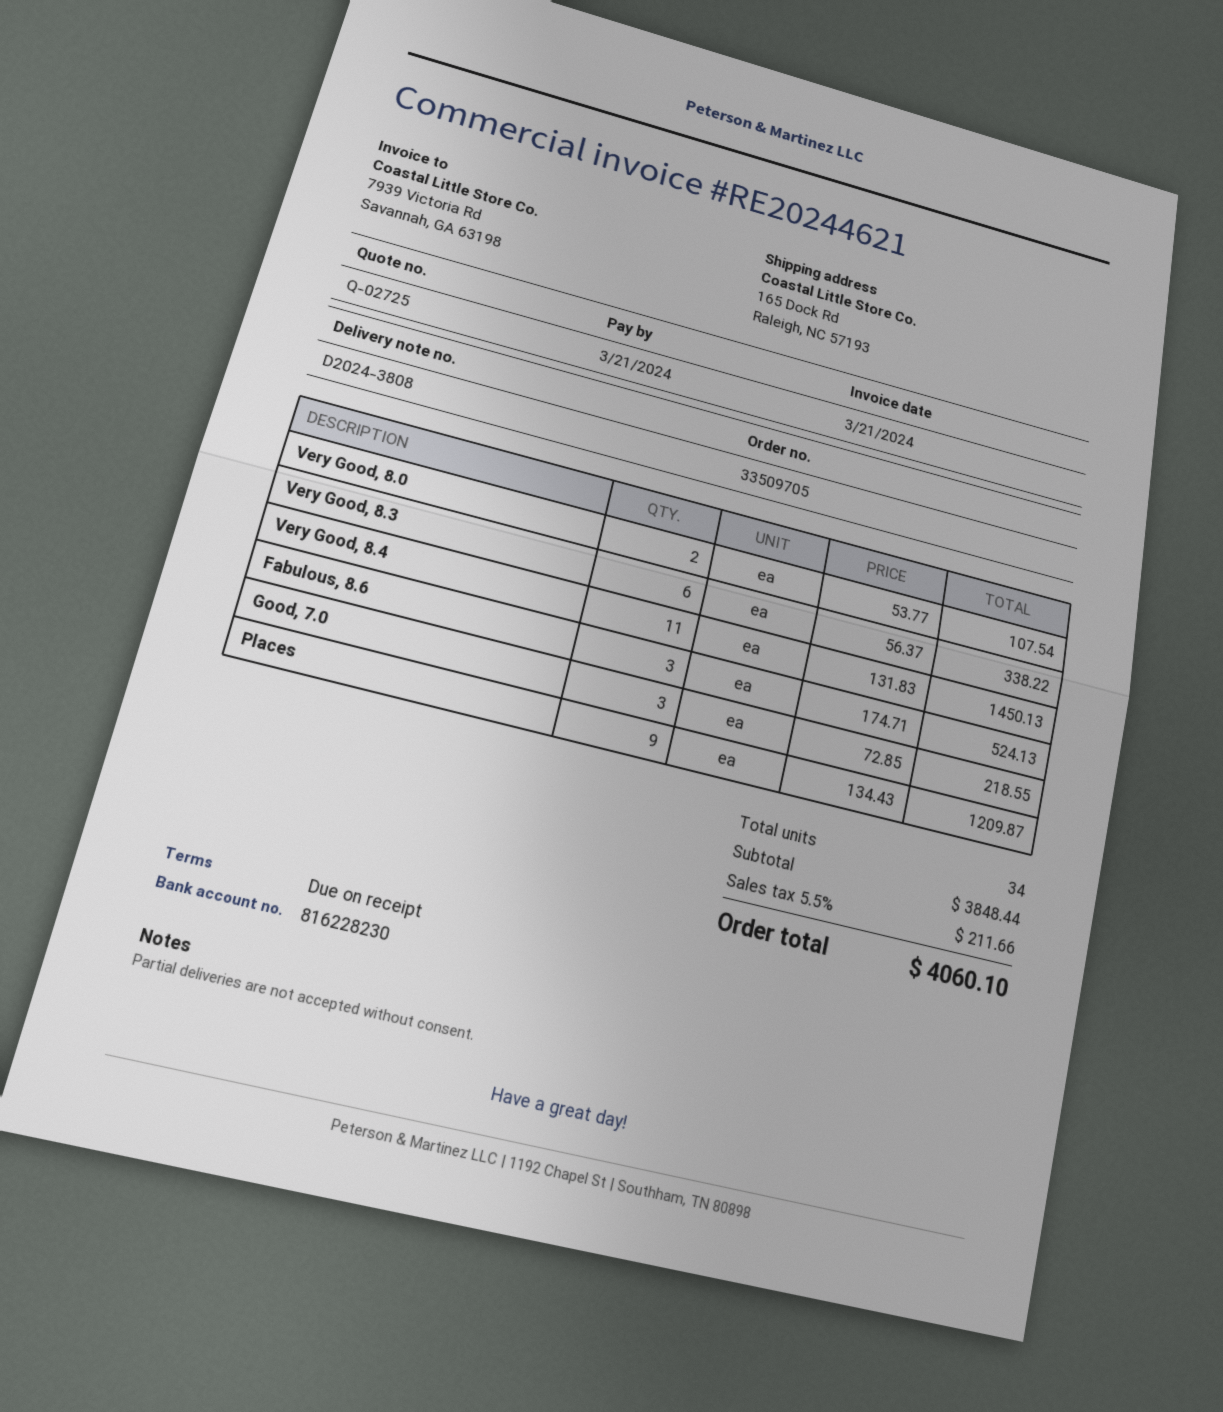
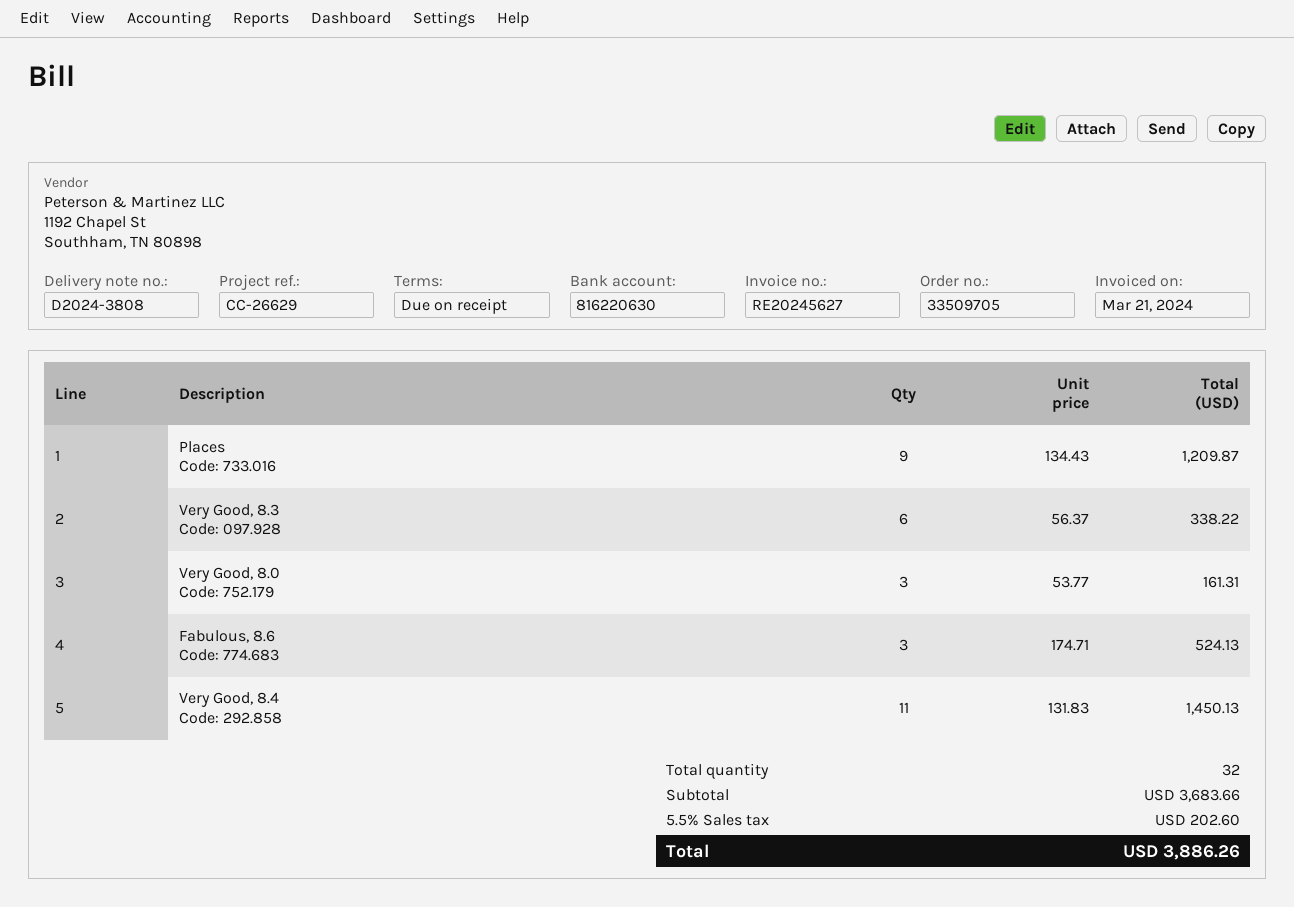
invoice number: RE20244621 -> RE20245627
bank account: 816228230 -> 816220630
Very Good, 8.0: 2 x 53.77 = 107.54 -> 3 x 53.77 = 161.31
Good, 7.0: 3 x 72.85 = 218.55 -> none
total quantity: 34 -> 32
subtotal: 3848.44 -> 3683.66
tax: 5.5% = 211.66 -> 5.5% = 202.60
total: 4060.10 -> 3886.26

